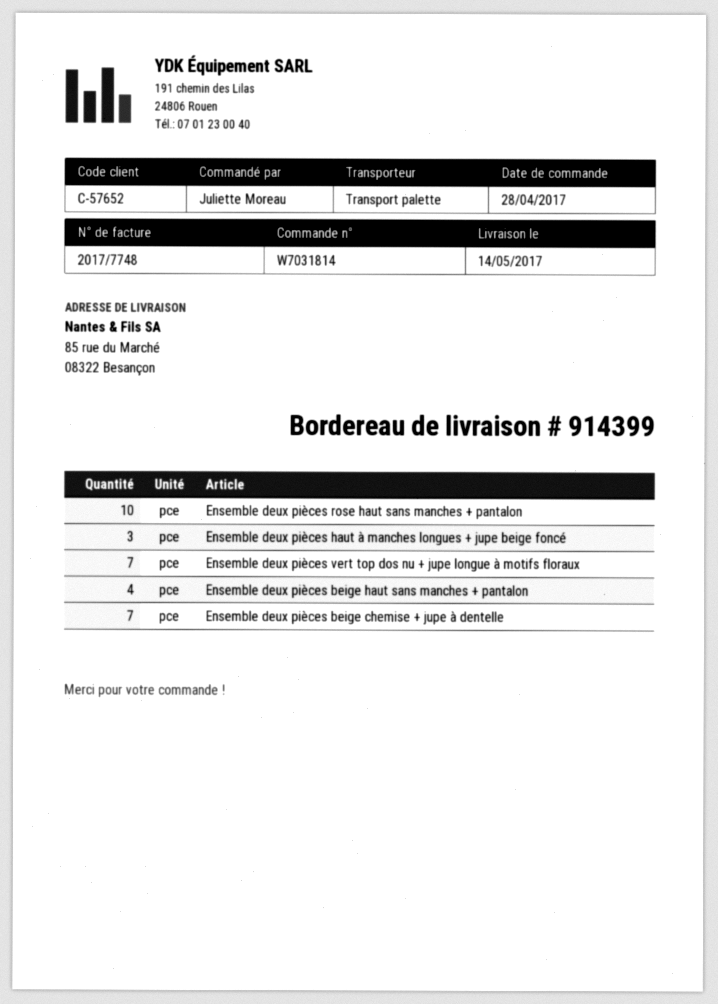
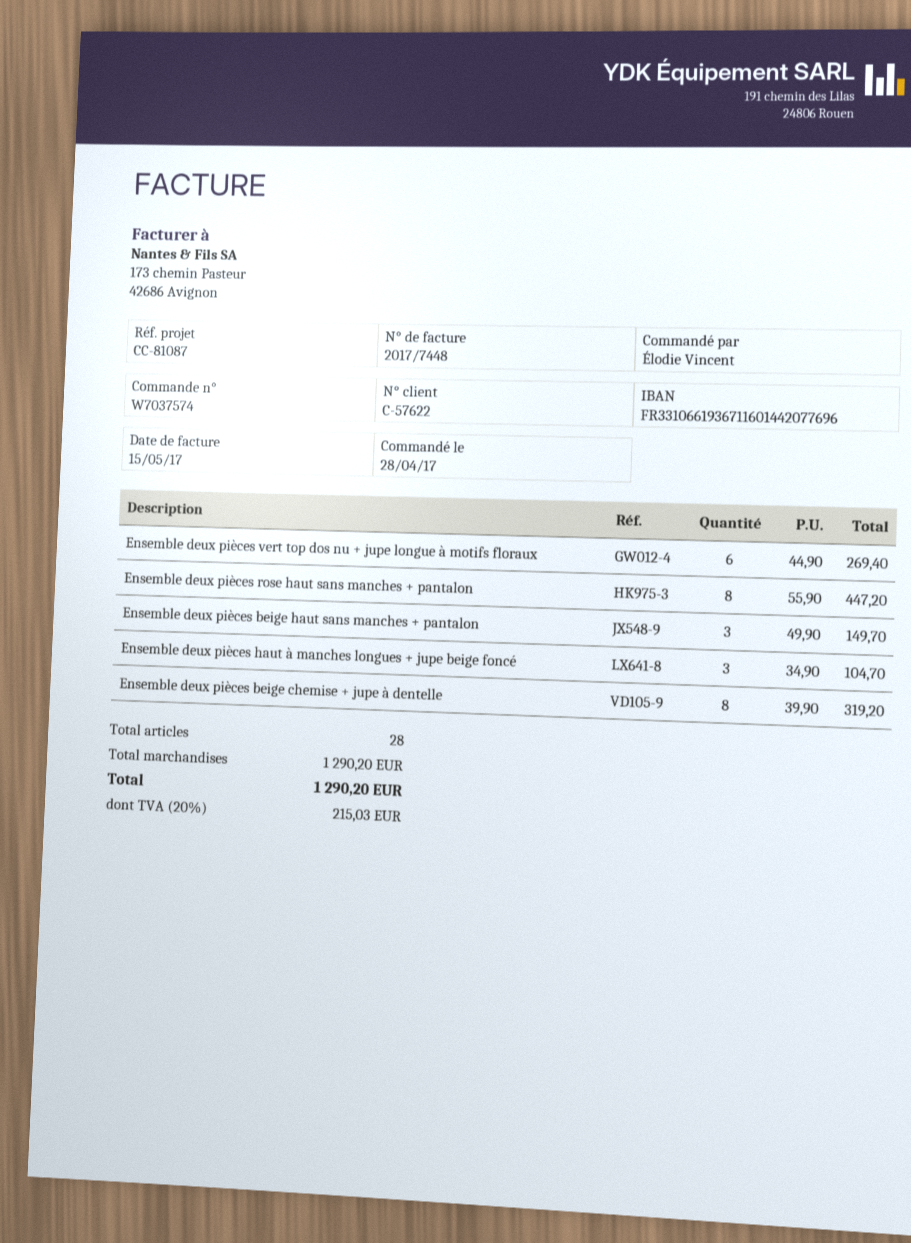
order number: W7031814 -> W7037574
invoice number: 2017/7748 -> 2017/7448
customer number: C-57652 -> C-57622
ordered by: Juliette Moreau -> Élodie Vincent
Ensemble deux pièces rose haut sans manches + pantalon: 10 -> 8
Ensemble deux pièces vert top dos nu + jupe longue à motifs floraux: 7 -> 6
Ensemble deux pièces beige haut sans manches + pantalon: 4 -> 3
Ensemble deux pièces beige chemise + jupe à dentelle: 7 -> 8

